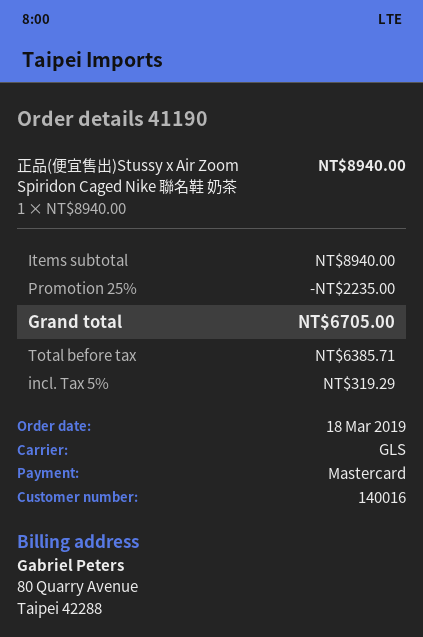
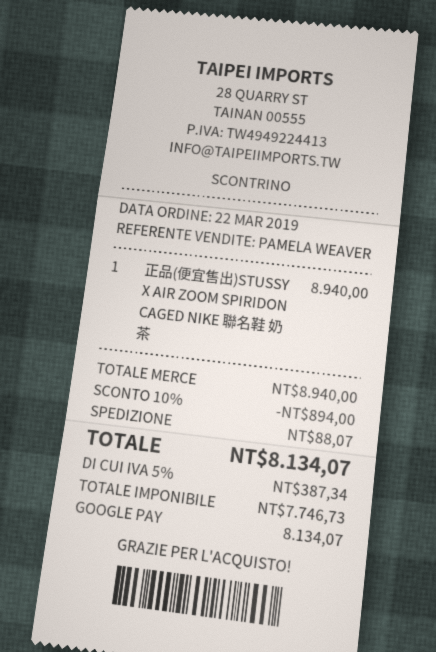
order date: 2019-03-18 -> 2019-03-22
payment method: Mastercard -> Google Pay
discount: 25% = 2235.00 -> 10% = 894.00
shipping: none -> 88.07
net: 6385.71 -> 7746.73
tax: 5% = 319.29 -> 5% = 387.34
total: 6705.00 -> 8134.07

